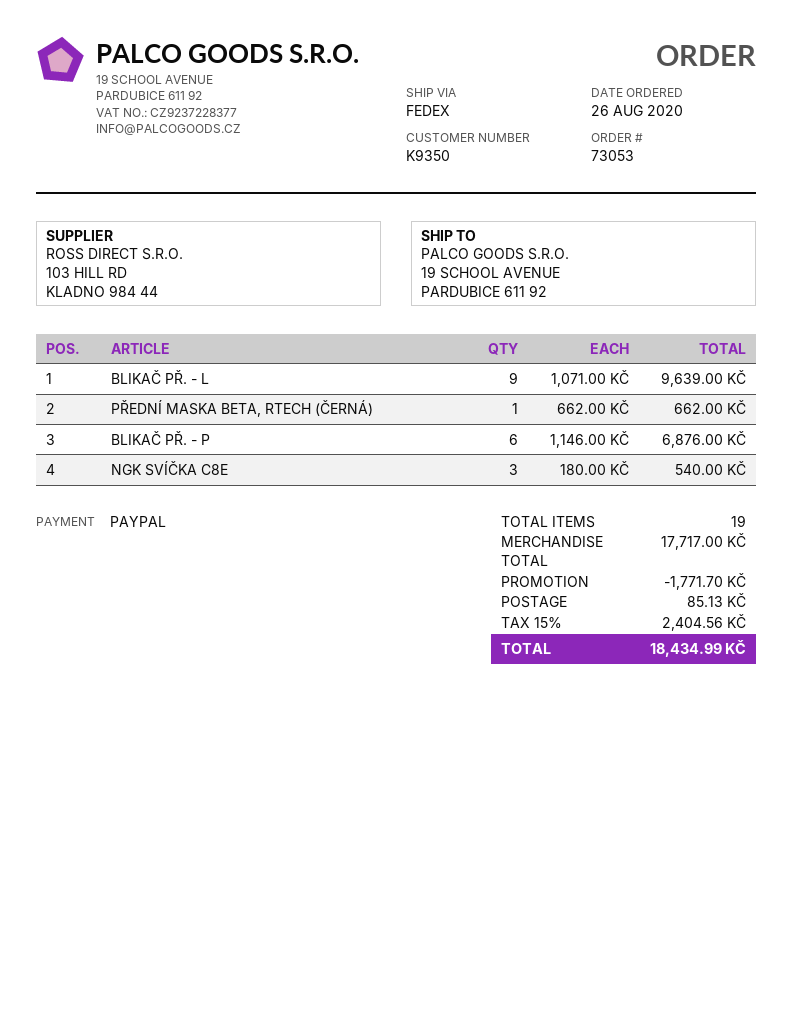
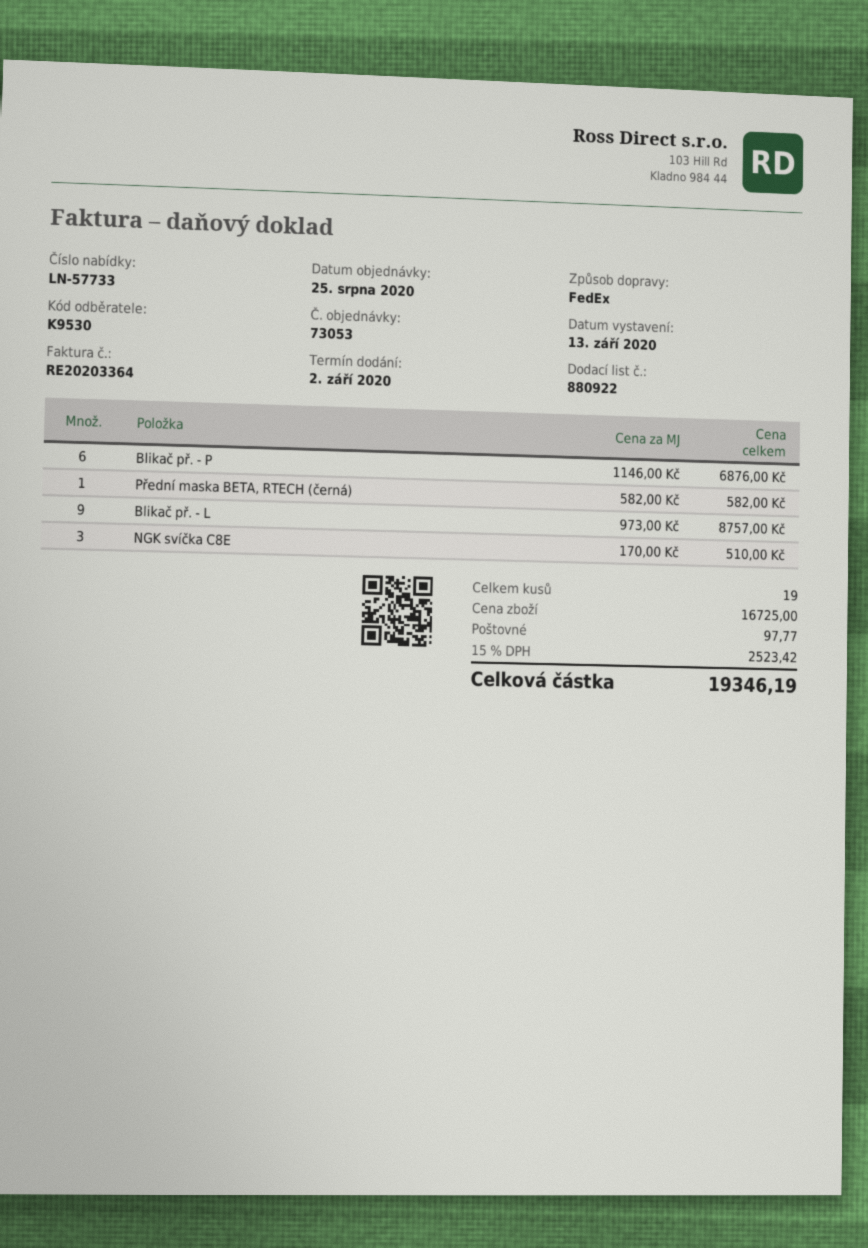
order date: 2020-08-26 -> 2020-08-25
customer number: K9350 -> K9530
BLIKAČ PŘ. - L: 9 x 1071.00 = 9639.00 -> 9 x 973.00 = 8757.00
PŘEDNÍ MASKA BETA, RTECH (ČERNÁ): 1 x 662.00 = 662.00 -> 1 x 582.00 = 582.00
NGK SVÍČKA C8E: 3 x 180.00 = 540.00 -> 3 x 170.00 = 510.00
subtotal: 17717.00 -> 16725.00
discount: 1771.70 -> none
shipping: 85.13 -> 97.77
tax: 15% = 2404.56 -> 15% = 2523.42
total: 18434.99 -> 19346.19

